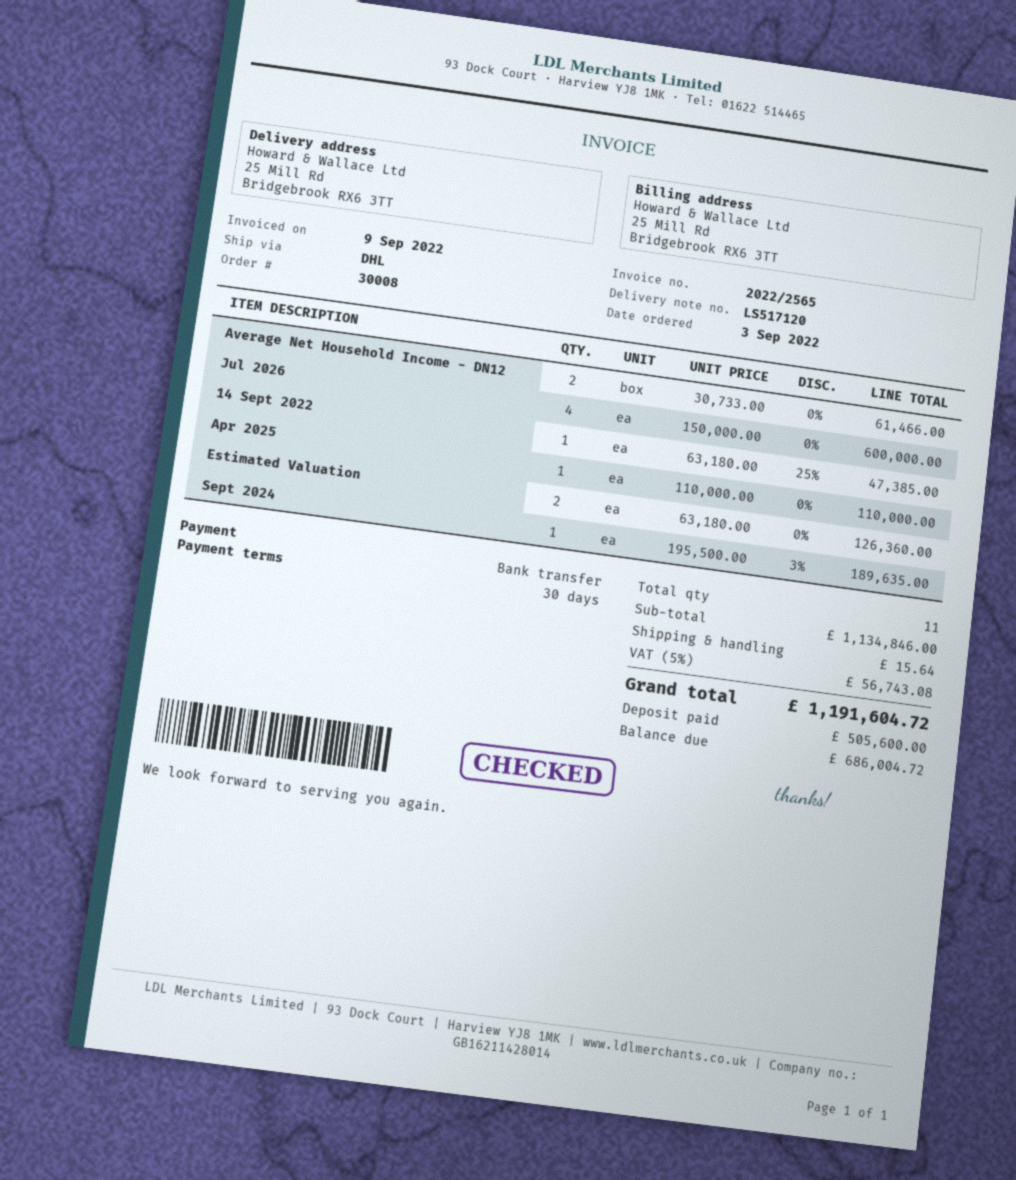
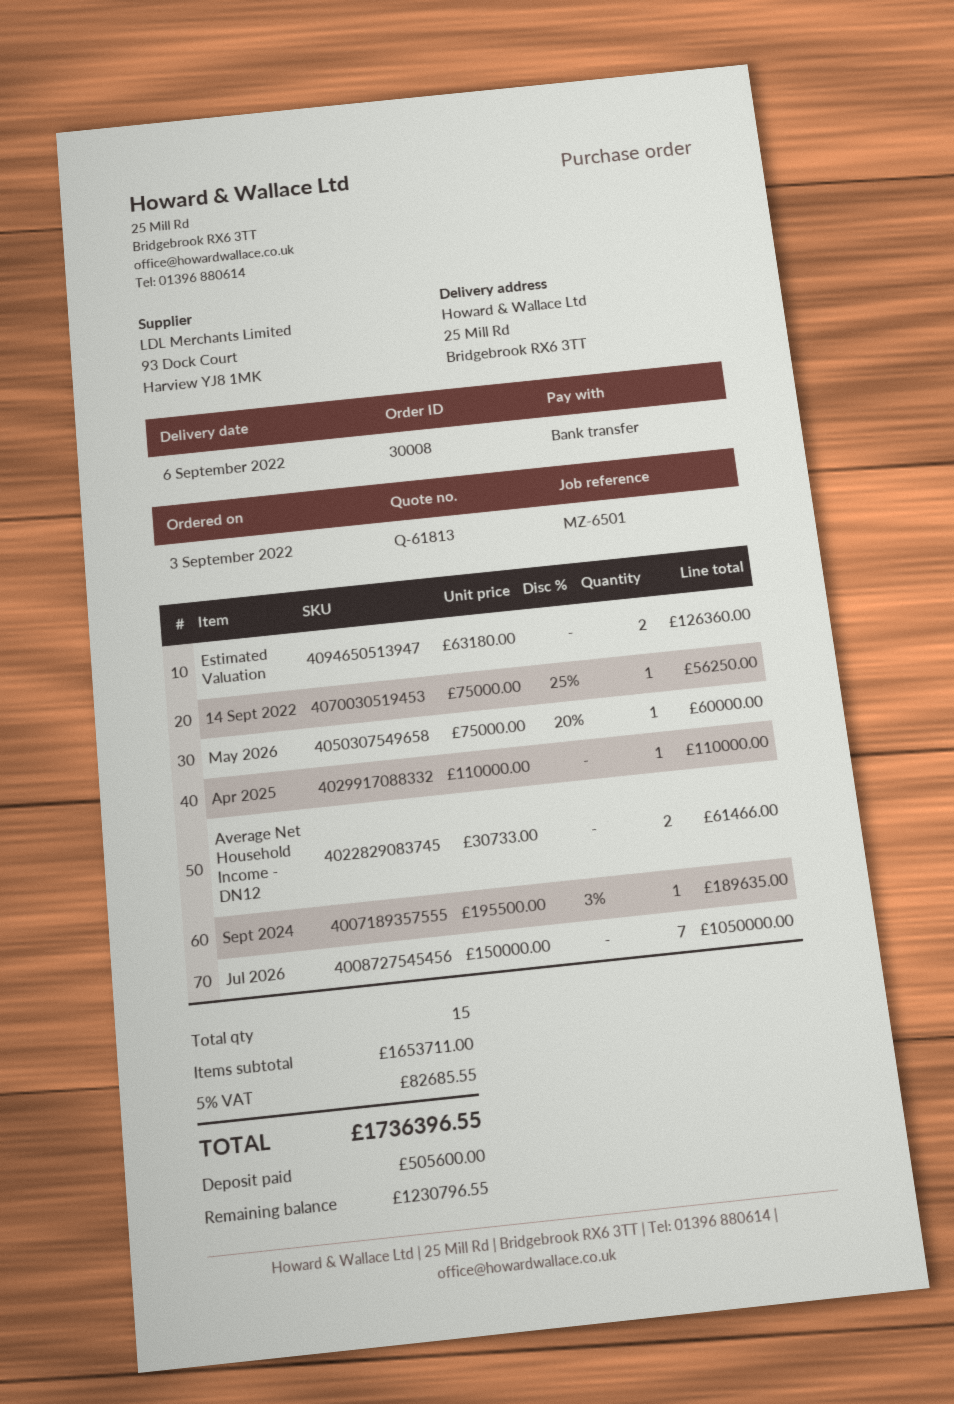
Jul 2026: 4 x 150000.00 = 600000.00 -> 7 x 150000.00 = 1050000.00
14 Sept 2022: 1 x 63180.00 - 25% = 47385.00 -> 1 x 75000.00 - 25% = 56250.00
May 2026: none -> 1 x 75000.00 - 20% = 60000.00
total quantity: 11 -> 15
subtotal: 1134846.00 -> 1653711.00
shipping: 15.64 -> none
tax: 5% = 56743.08 -> 5% = 82685.55
total: 1191604.72 -> 1736396.55
balance: 686004.72 -> 1230796.55

